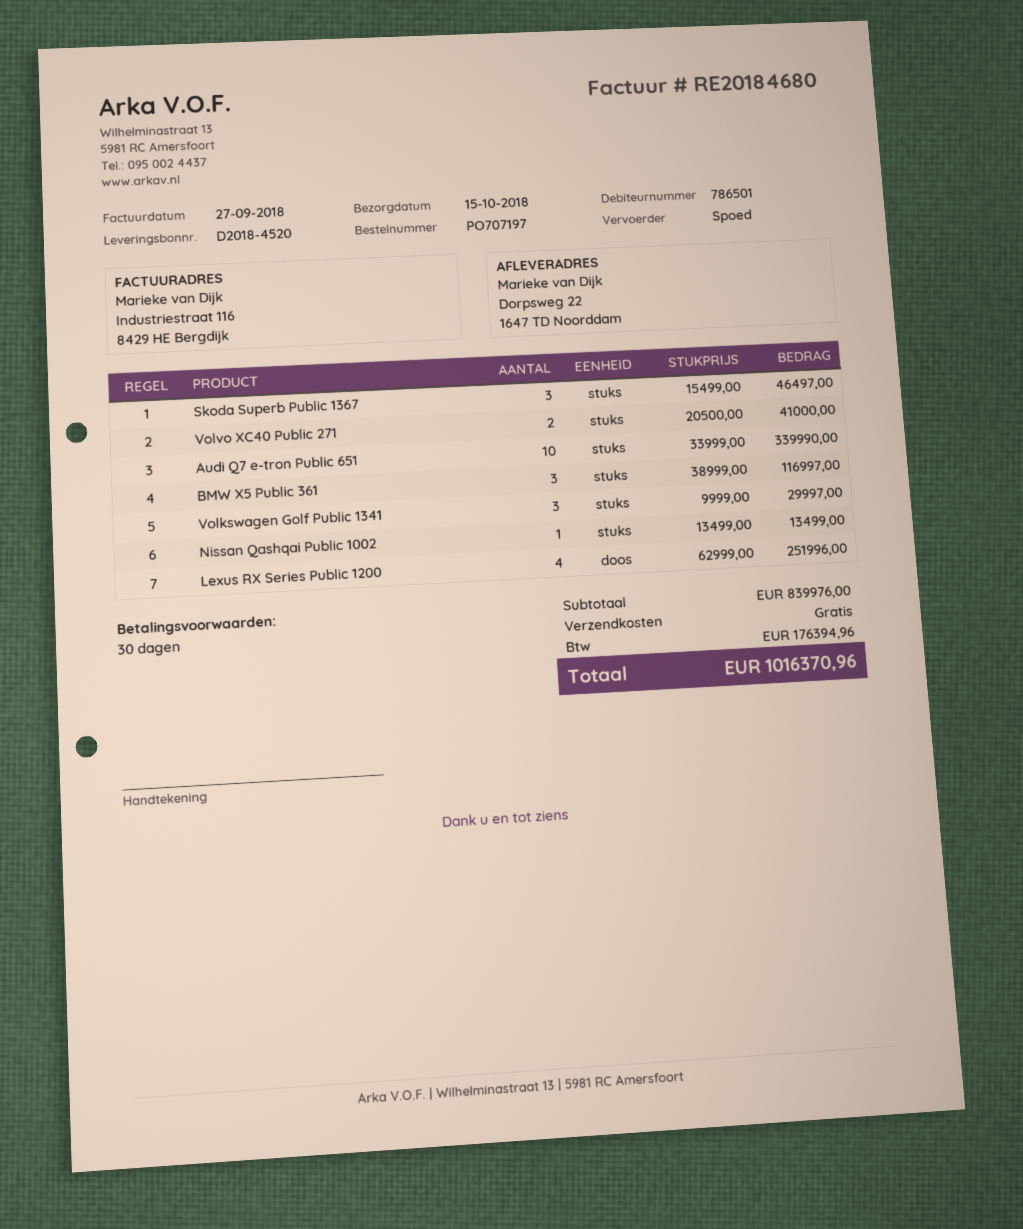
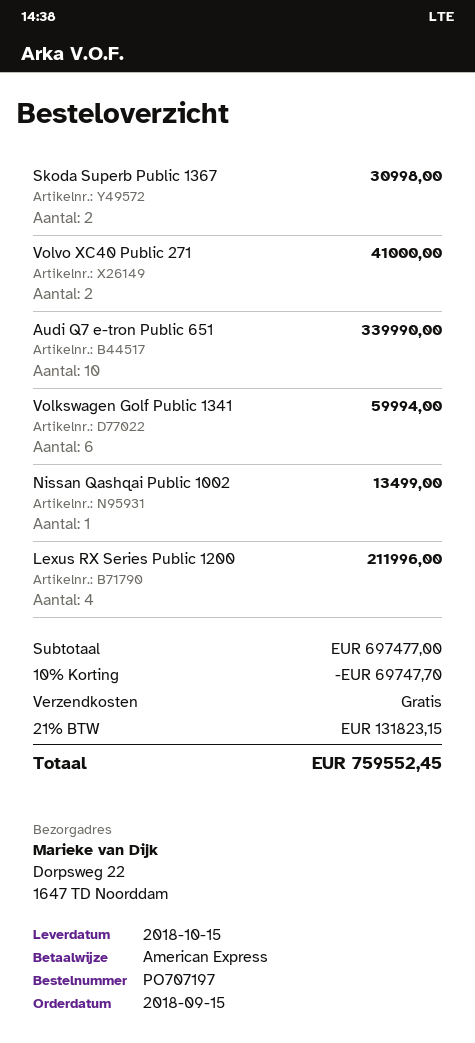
Skoda Superb Public 1367: 3 for 46497.00 -> 2 for 30998.00
BMW X5 Public 361: 3 for 116997.00 -> none
Volkswagen Golf Public 1341: 3 for 29997.00 -> 6 for 59994.00
Lexus RX Series Public 1200: 4 for 251996.00 -> 4 for 211996.00
subtotal: 839976.00 -> 697477.00
discount: none -> 10% = 69747.70
tax: 176394.96 -> 131823.15
total: 1016370.96 -> 759552.45

